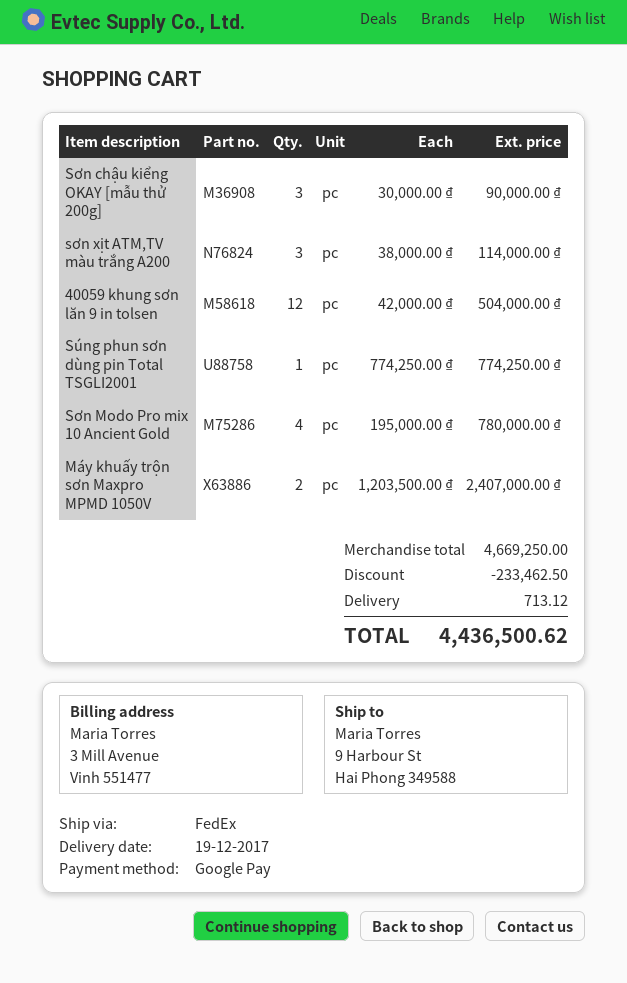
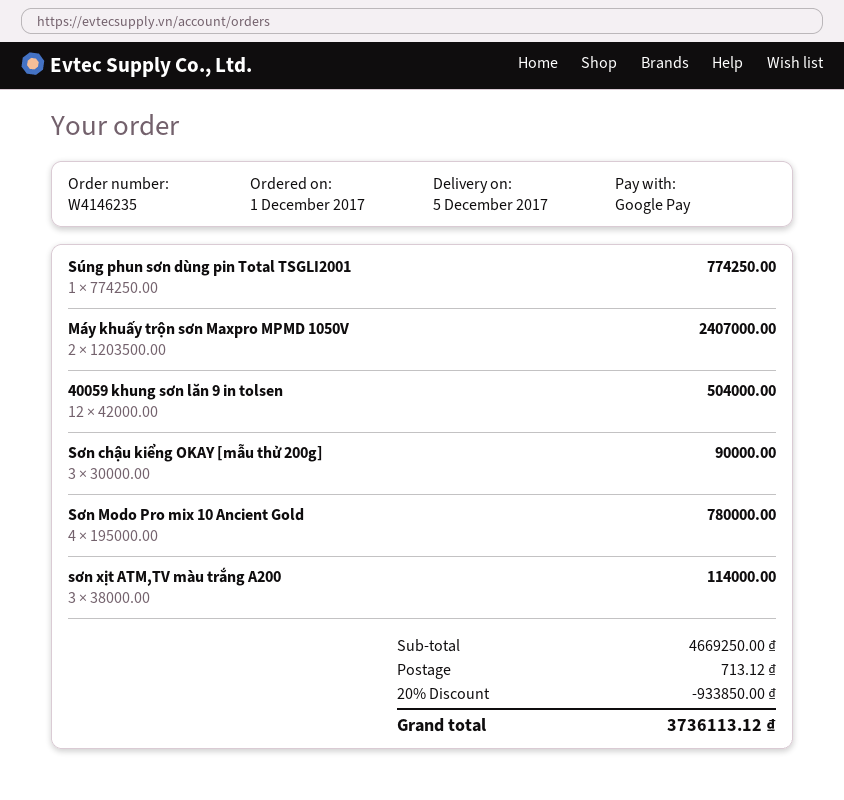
delivery date: 2017-12-19 -> 2017-12-05
discount: 233462.50 -> 933850.00
total: 4436500.62 -> 3736113.12

